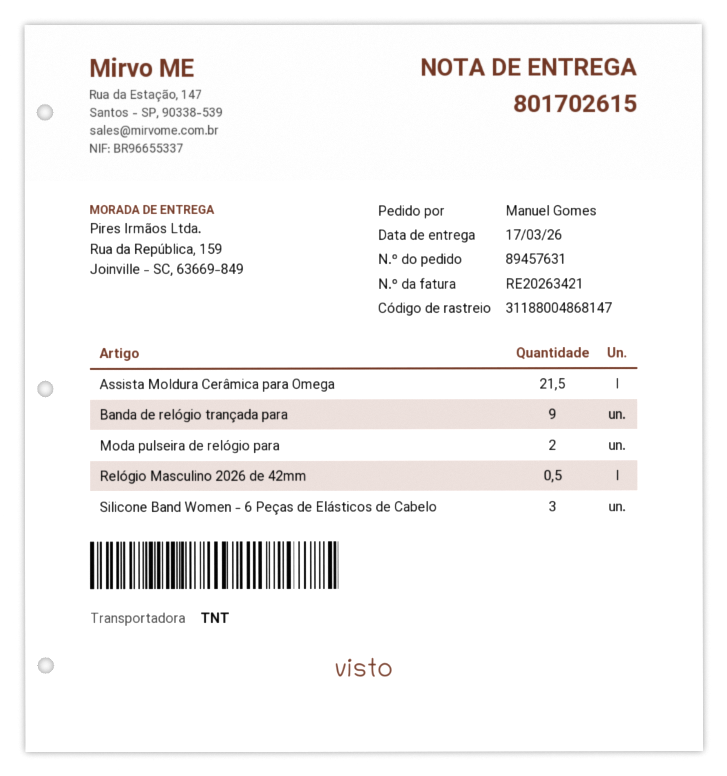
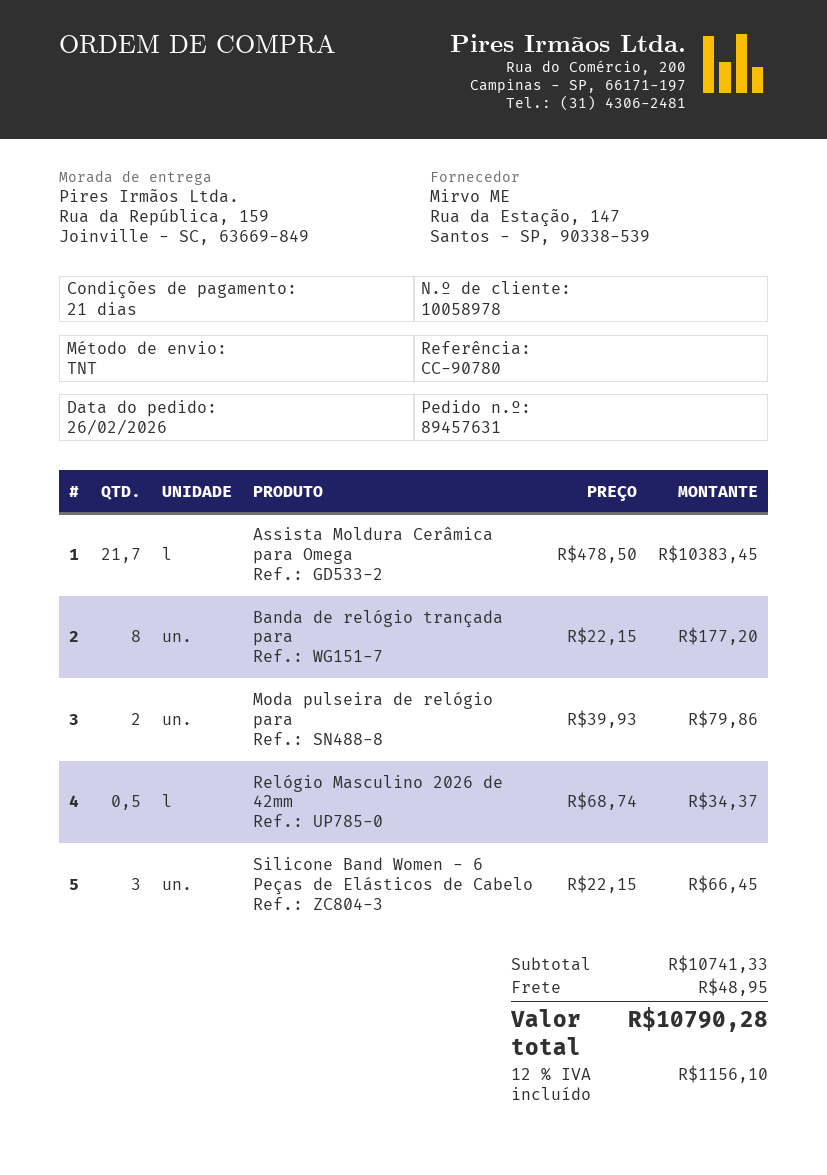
Assista Moldura Cerâmica para Omega: 21.5 -> 21.7
Banda de relógio trançada para: 9 -> 8

